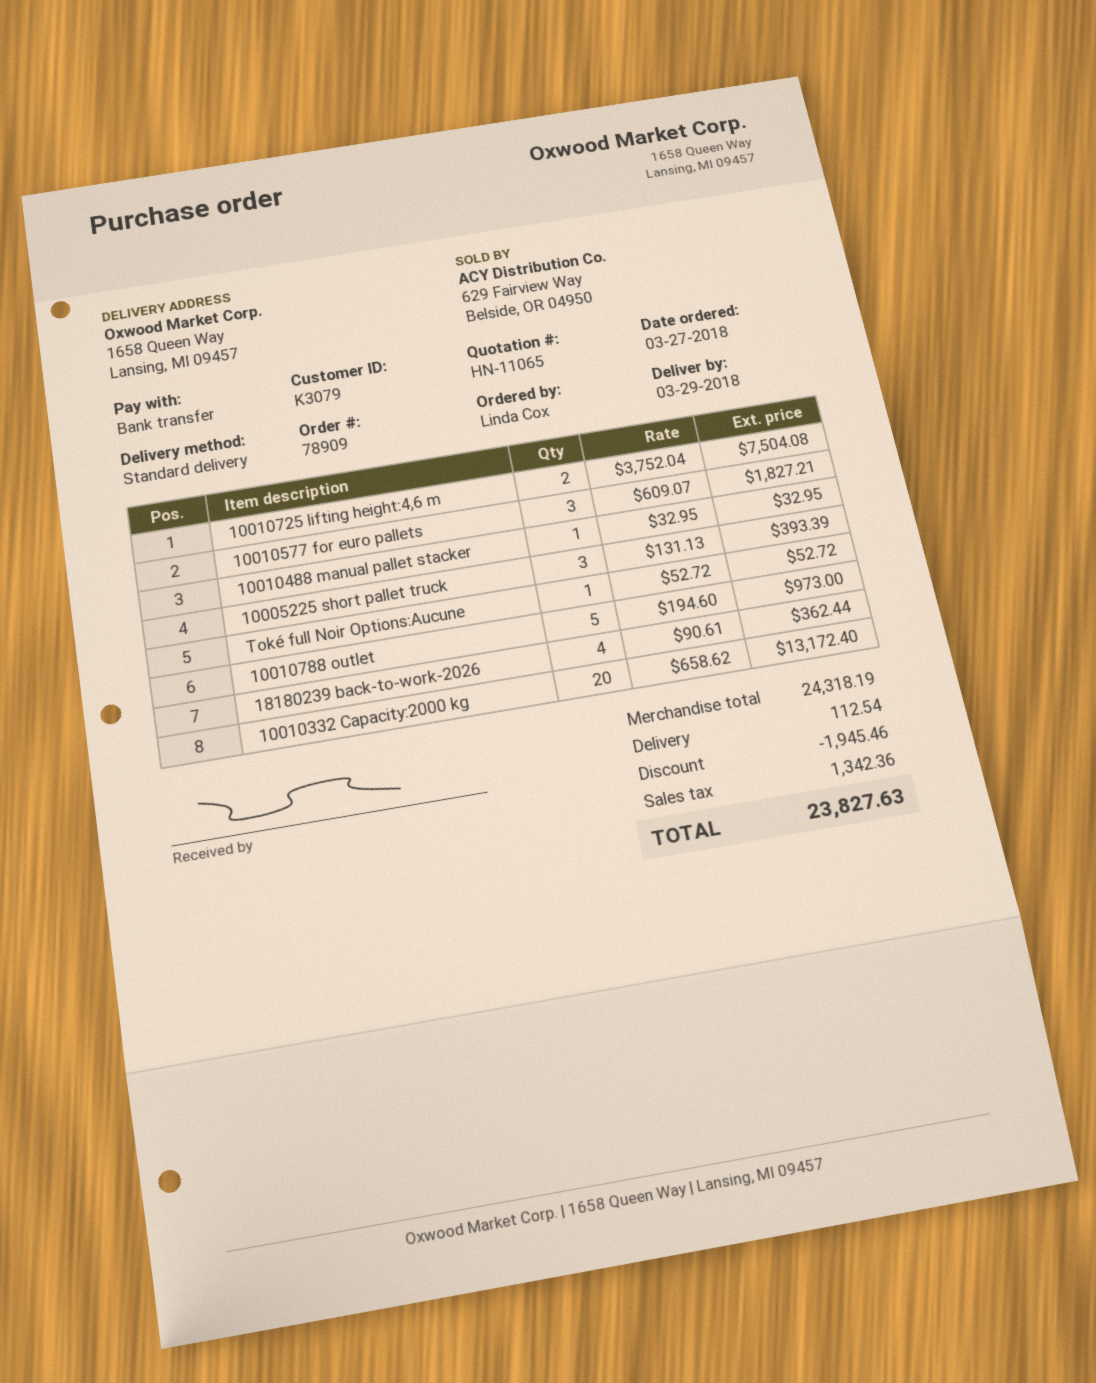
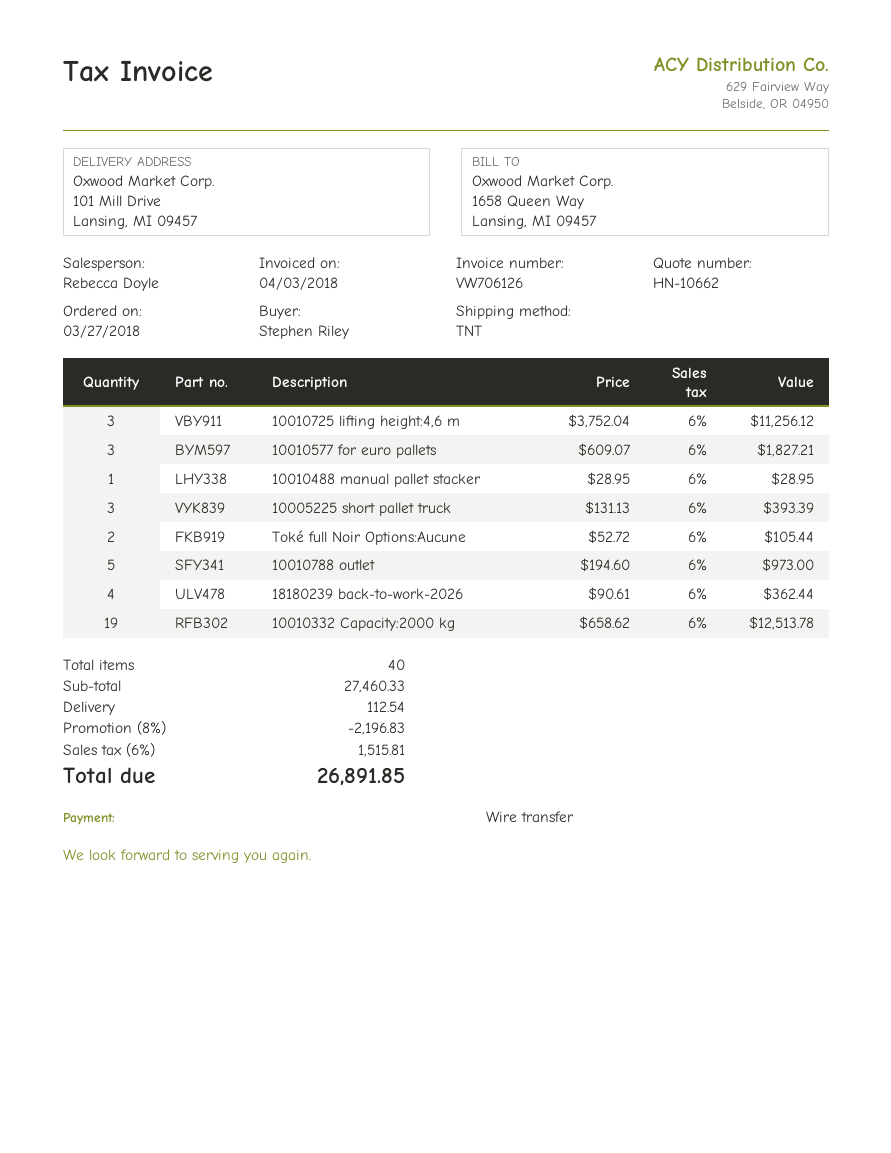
quote number: HN-11065 -> HN-10662
ordered by: Linda Cox -> Stephen Riley
shipping method: standard -> TNT
ship to: 1658 Queen Way, Lansing, MI 09457 -> 101 Mill Drive, Lansing, MI 09457
10010725 lifting height:4,6 m: 2 x 3752.04 = 7504.08 -> 3 x 3752.04 = 11256.12
10010488 manual pallet stacker: 1 x 32.95 = 32.95 -> 1 x 28.95 = 28.95
Toké full Noir Options:Aucune: 1 x 52.72 = 52.72 -> 2 x 52.72 = 105.44
10010332 Capacity:2000 kg: 20 x 658.62 = 13172.40 -> 19 x 658.62 = 12513.78
subtotal: 24318.19 -> 27460.33
discount: 1945.46 -> 2196.83
tax: 1342.36 -> 1515.81
total: 23827.63 -> 26891.85

